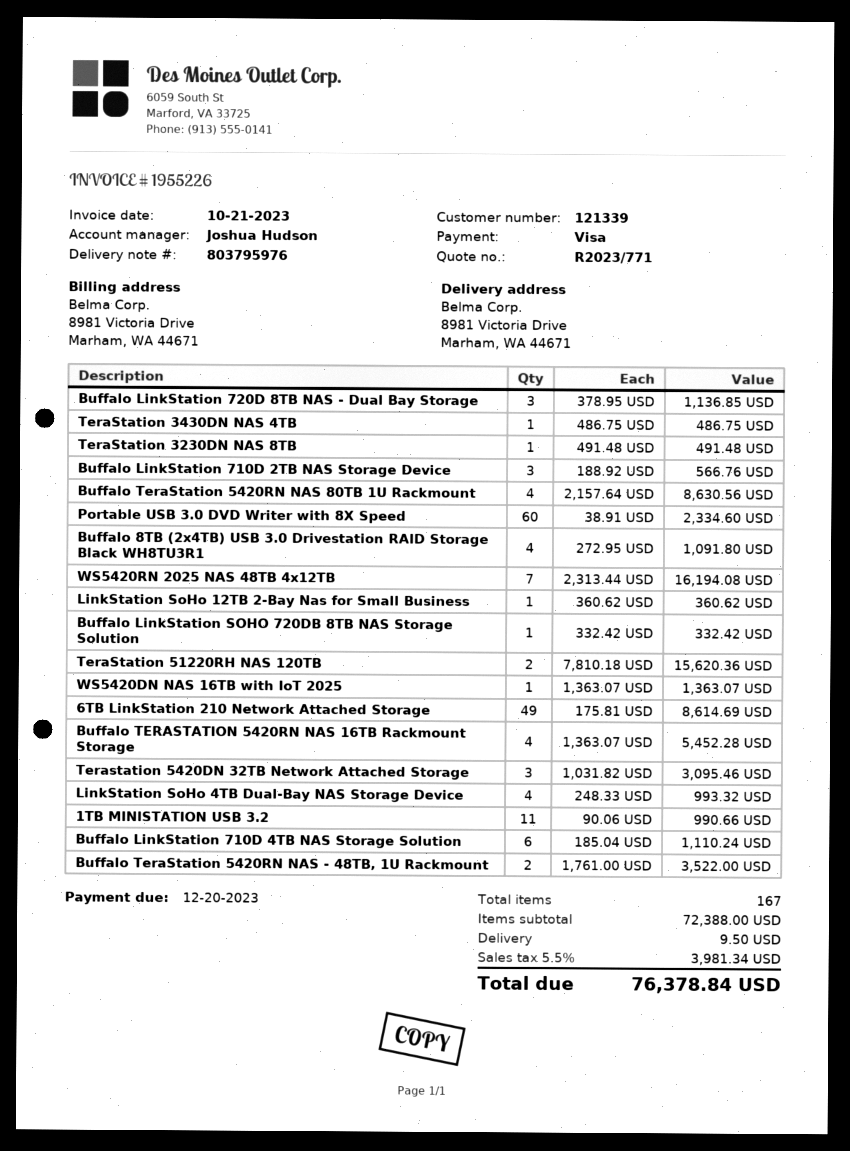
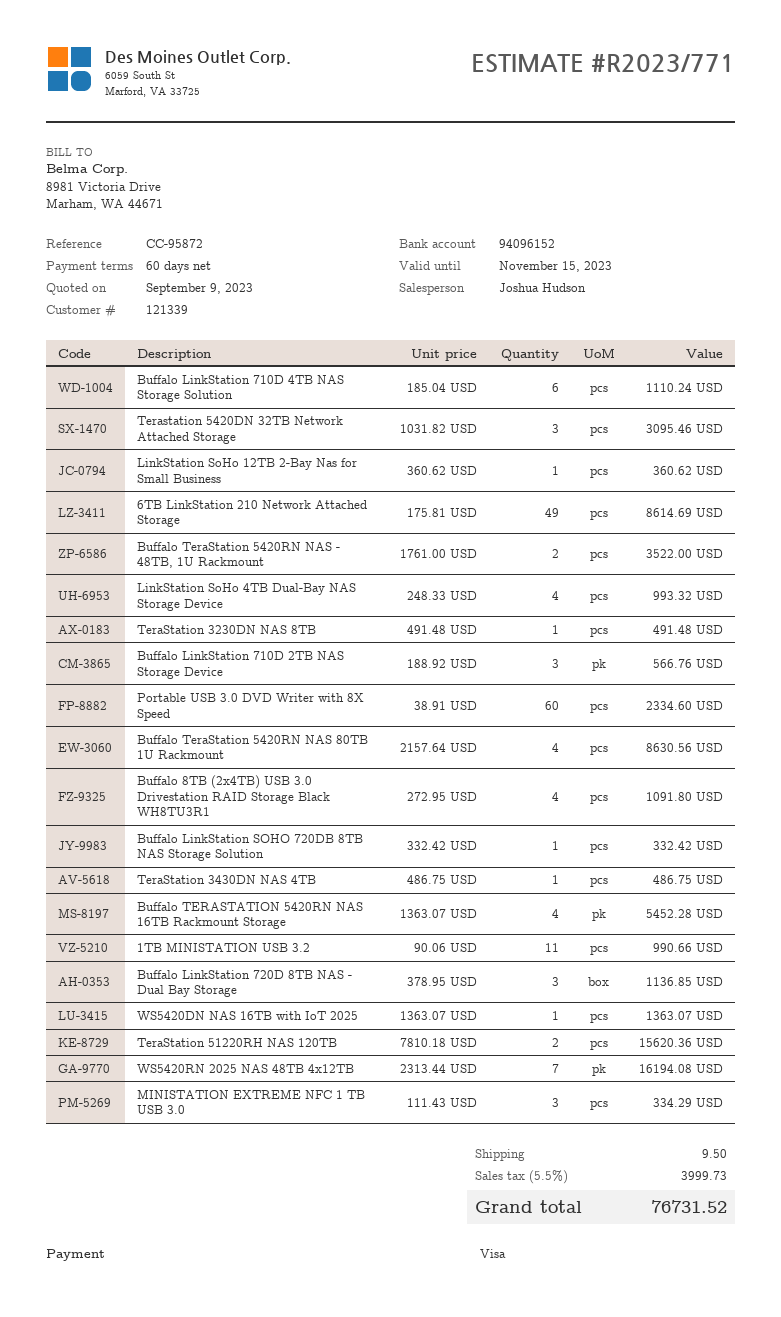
MINISTATION EXTREME NFC 1 TB USB 3.0: none -> 3 x 111.43 = 334.29
tax: 5.5% = 3981.34 -> 5.5% = 3999.73
total: 76378.84 -> 76731.52

